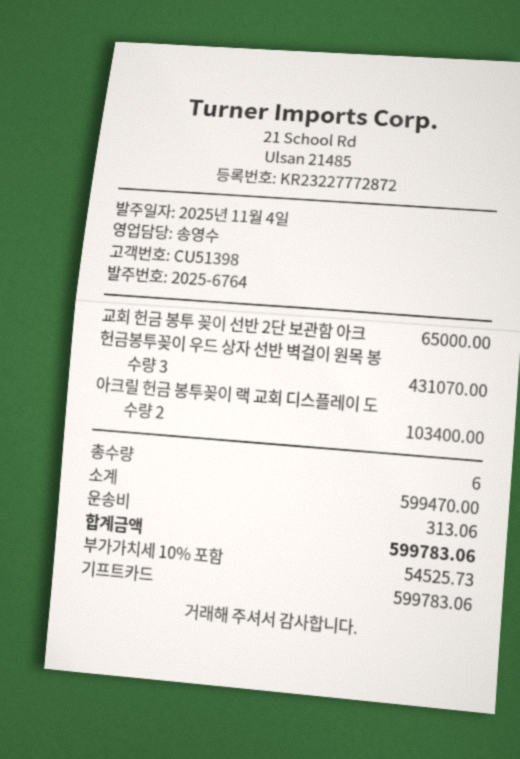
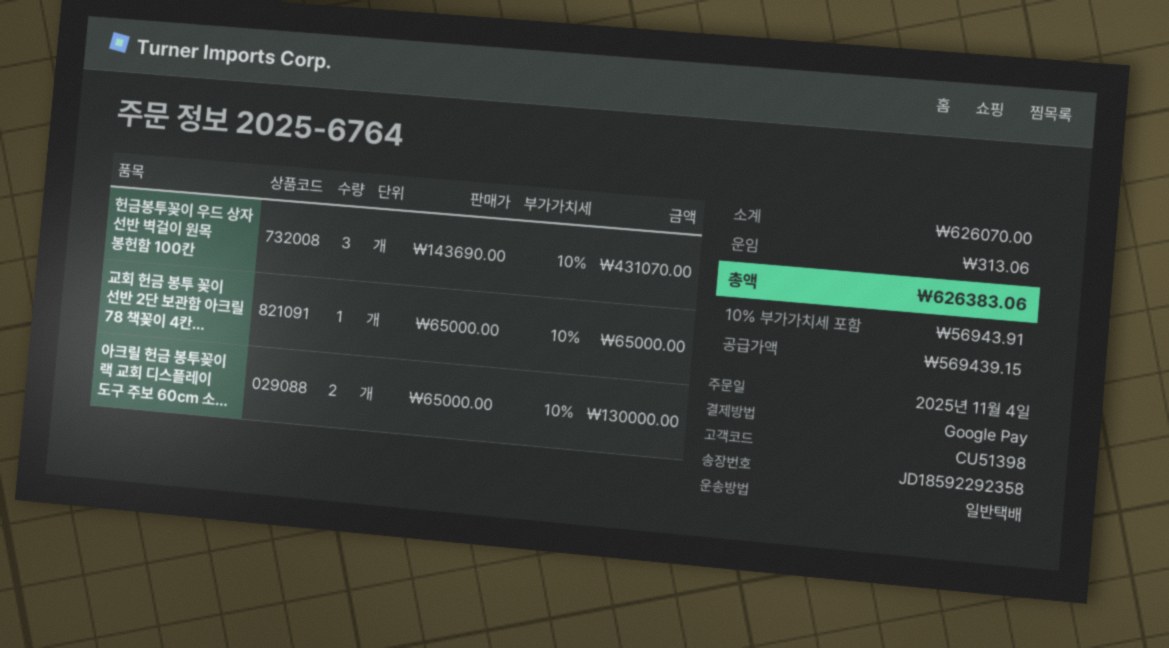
payment method: gift card -> Google Pay
아크릴 헌금 봉투꽂이 랙 교회 디스플레이 도: 2 for 103400.00 -> 2 for 130000.00
subtotal: 599470.00 -> 626070.00
tax: 10% = 54525.73 -> 10% = 56943.91
total: 599783.06 -> 626383.06

